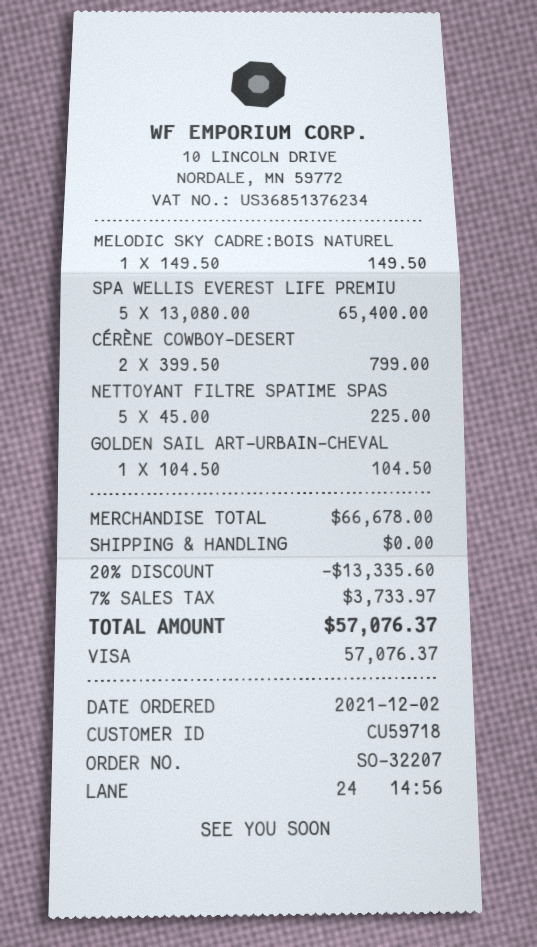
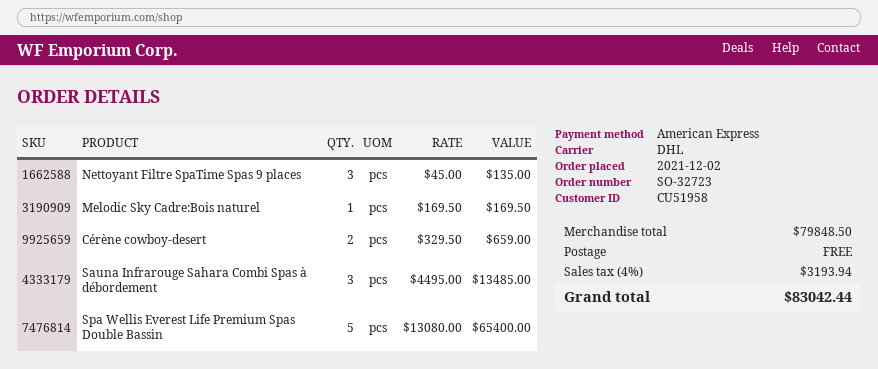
order number: SO-32207 -> SO-32723
customer number: CU59718 -> CU51958
payment method: Visa -> American Express
MELODIC SKY CADRE:BOIS NATUREL: 1 x 149.50 = 149.50 -> 1 x 169.50 = 169.50
CÉRÈNE COWBOY-DESERT: 2 x 399.50 = 799.00 -> 2 x 329.50 = 659.00
NETTOYANT FILTRE SPATIME SPAS: 5 x 45.00 = 225.00 -> 3 x 45.00 = 135.00
GOLDEN SAIL ART-URBAIN-CHEVAL: 1 x 104.50 = 104.50 -> none
Sauna Infrarouge Sahara Combi Spas à débordement: none -> 3 x 4495.00 = 13485.00
subtotal: 66678.00 -> 79848.50
discount: 20% = 13335.60 -> none
tax: 7% = 3733.97 -> 4% = 3193.94
total: 57076.37 -> 83042.44

